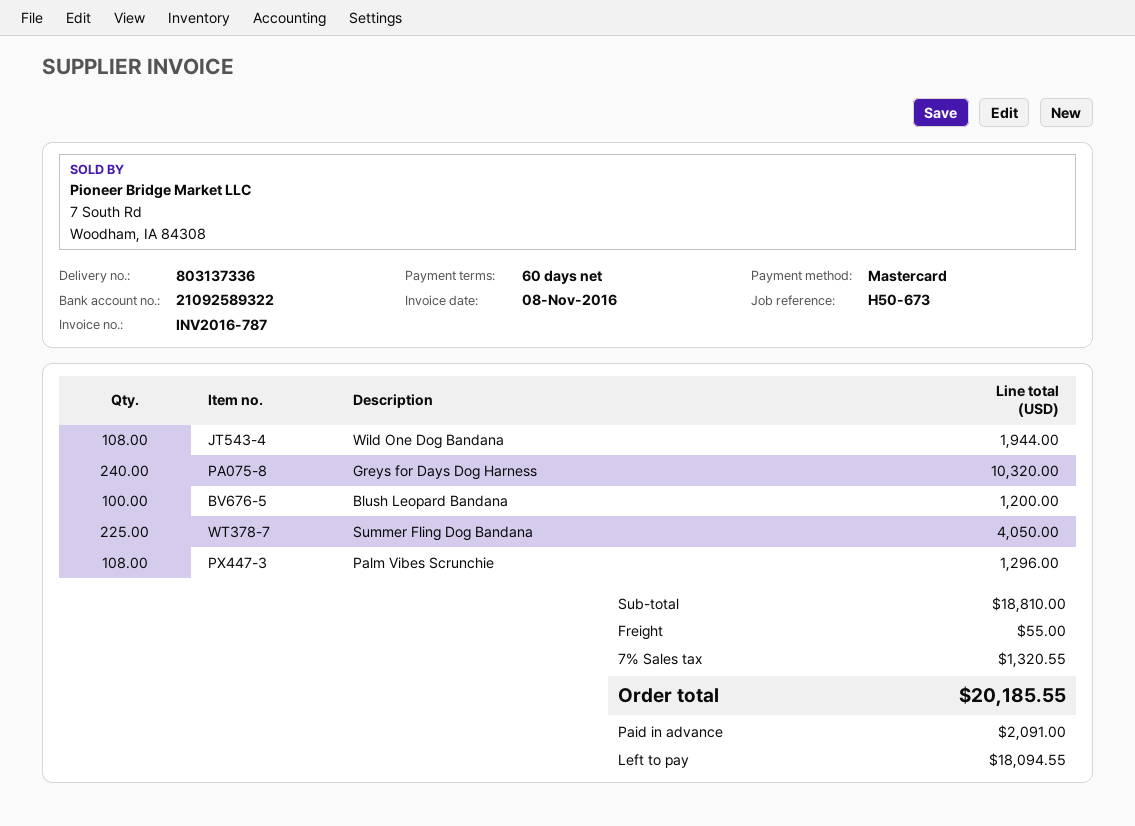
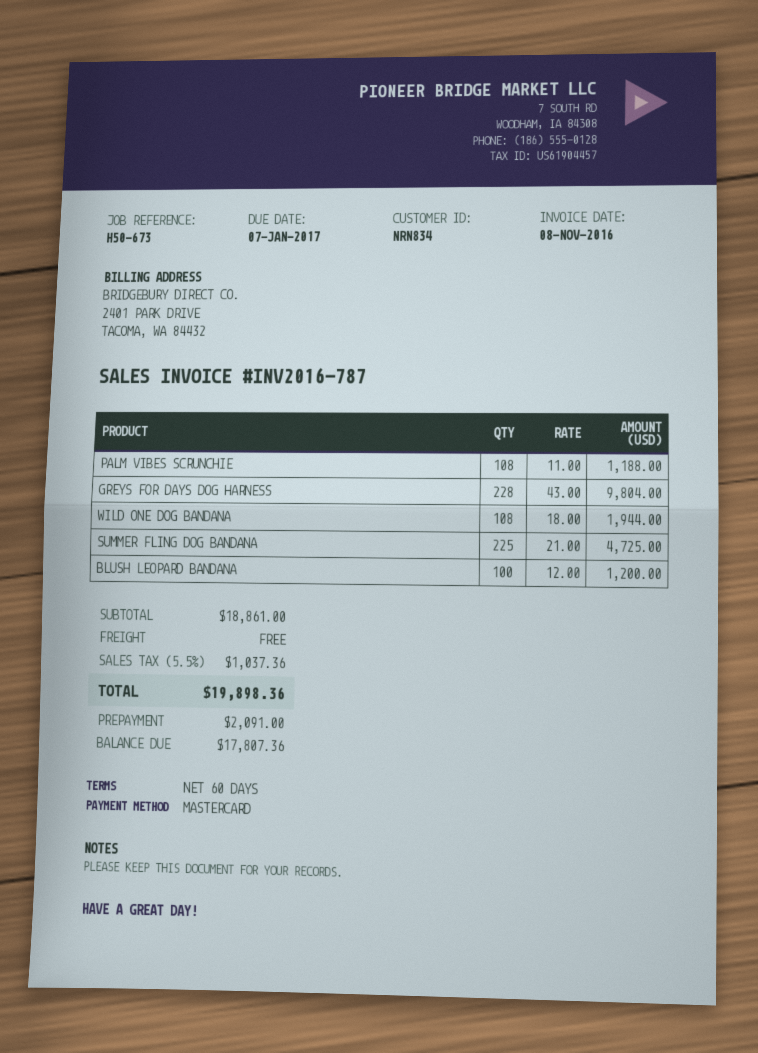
Greys for Days Dog Harness: 240 for 10320.00 -> 228 for 9804.00
Summer Fling Dog Bandana: 225 for 4050.00 -> 225 for 4725.00
Palm Vibes Scrunchie: 108 for 1296.00 -> 108 for 1188.00
subtotal: 18810.00 -> 18861.00
shipping: 55.00 -> 0.00
tax: 7% = 1320.55 -> 5.5% = 1037.36
total: 20185.55 -> 19898.36
balance: 18094.55 -> 17807.36

